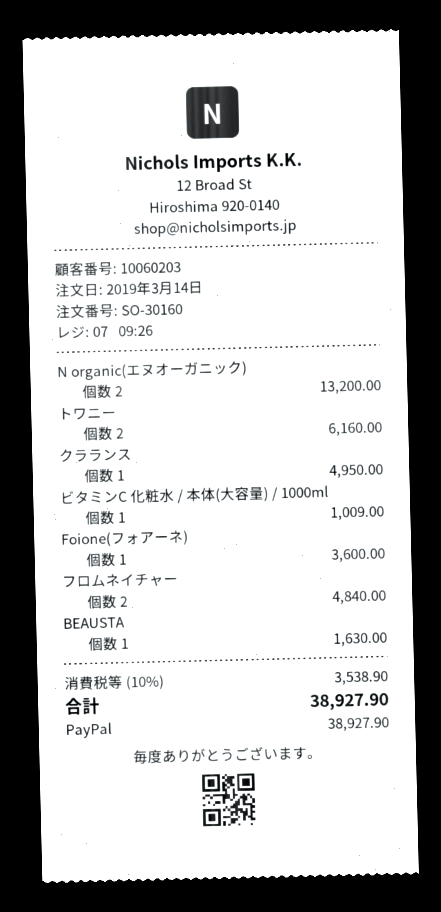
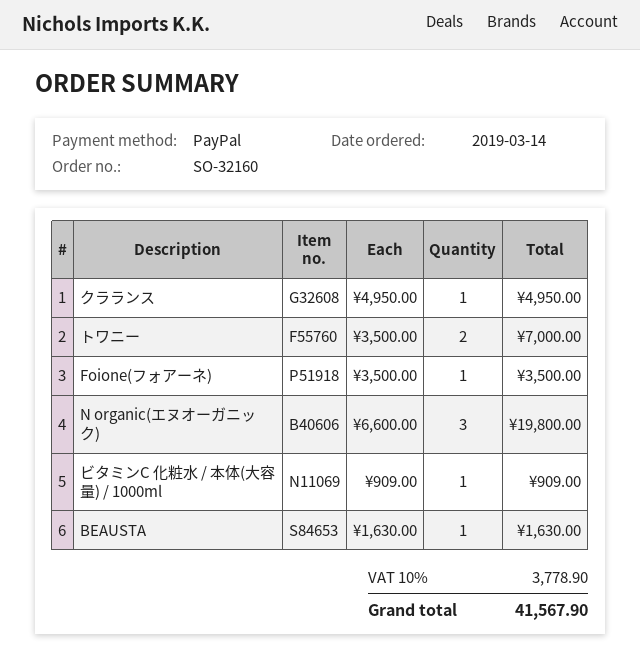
order number: SO-30160 -> SO-32160
N organic(エヌオーガニック): 2 for 13200.00 -> 3 for 19800.00
トワニー: 2 for 6160.00 -> 2 for 7000.00
ビタミンC 化粧水 / 本体(大容量) / 1000ml: 1 for 1009.00 -> 1 for 909.00
Foione(フォアーネ): 1 for 3600.00 -> 1 for 3500.00
フロムネイチャー: 2 for 4840.00 -> none
tax: 10% = 3538.90 -> 10% = 3778.90
total: 38927.90 -> 41567.90

